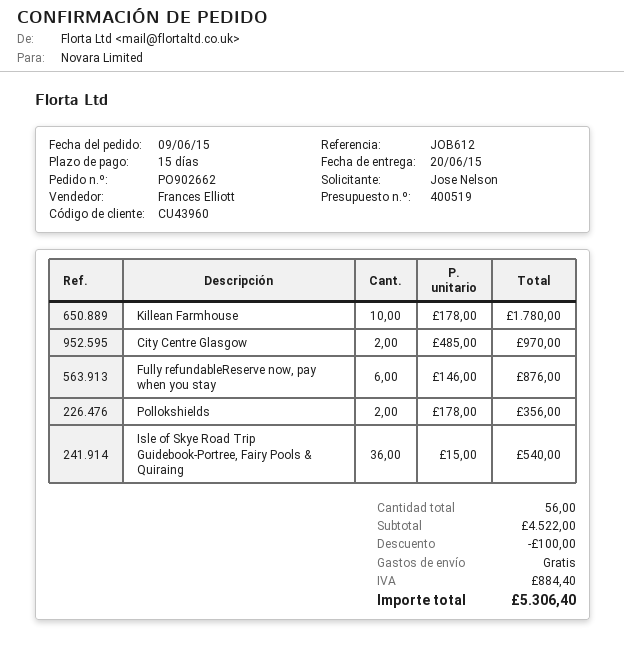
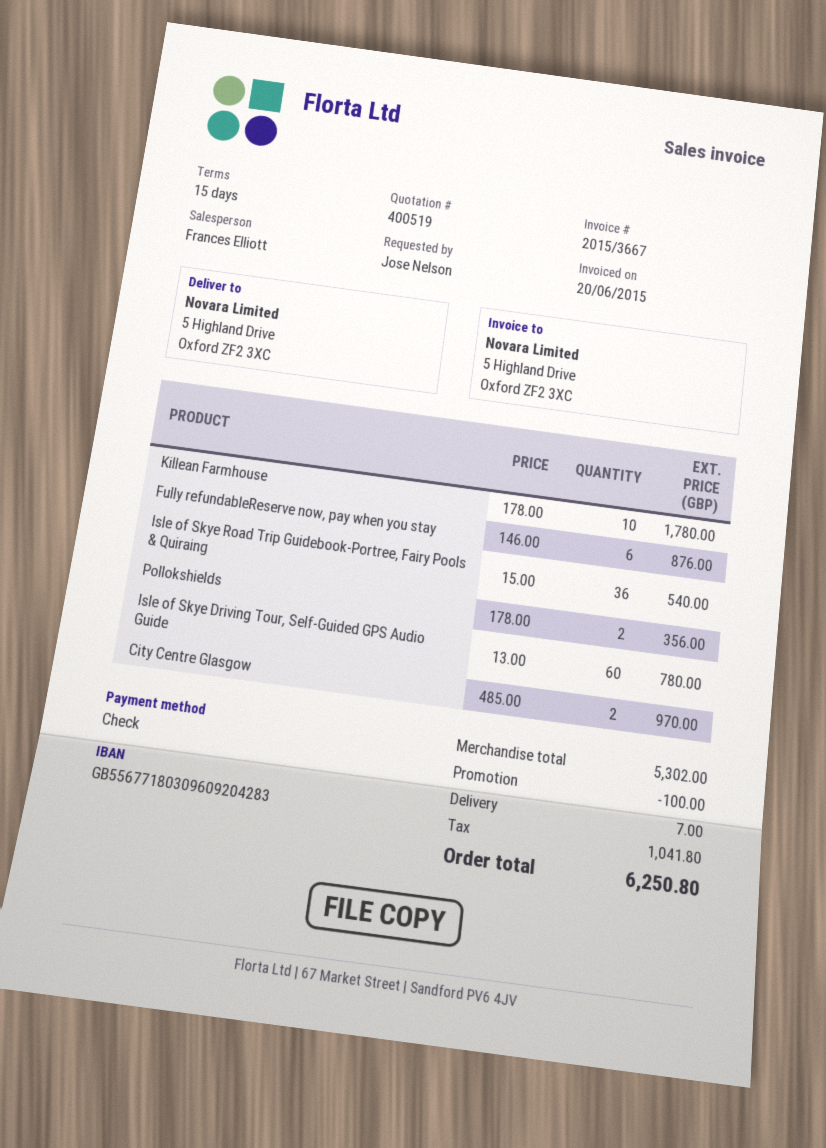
Isle of Skye Driving Tour, Self-Guided GPS Audio Guide: none -> 60 x 13.00 = 780.00
subtotal: 4522.00 -> 5302.00
shipping: 0.00 -> 7.00
tax: 884.40 -> 1041.80
total: 5306.40 -> 6250.80

